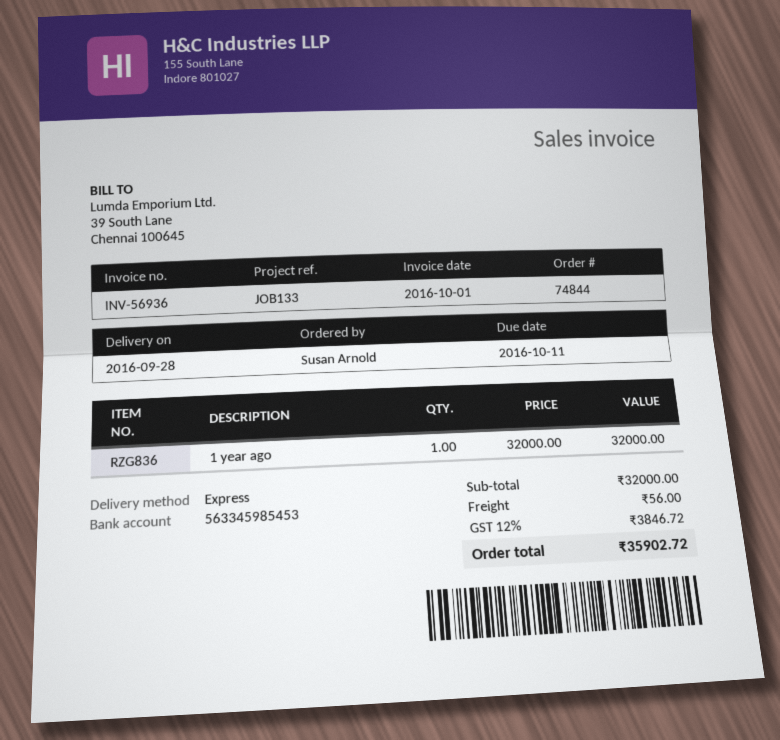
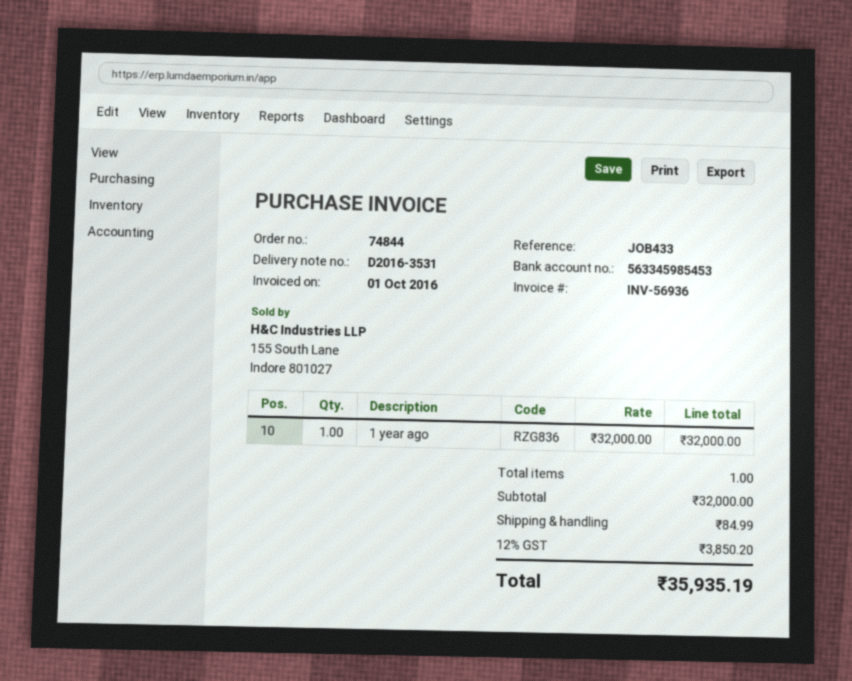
reference: JOB133 -> JOB433
shipping: 56.00 -> 84.99
tax: 12% = 3846.72 -> 12% = 3850.20
total: 35902.72 -> 35935.19

